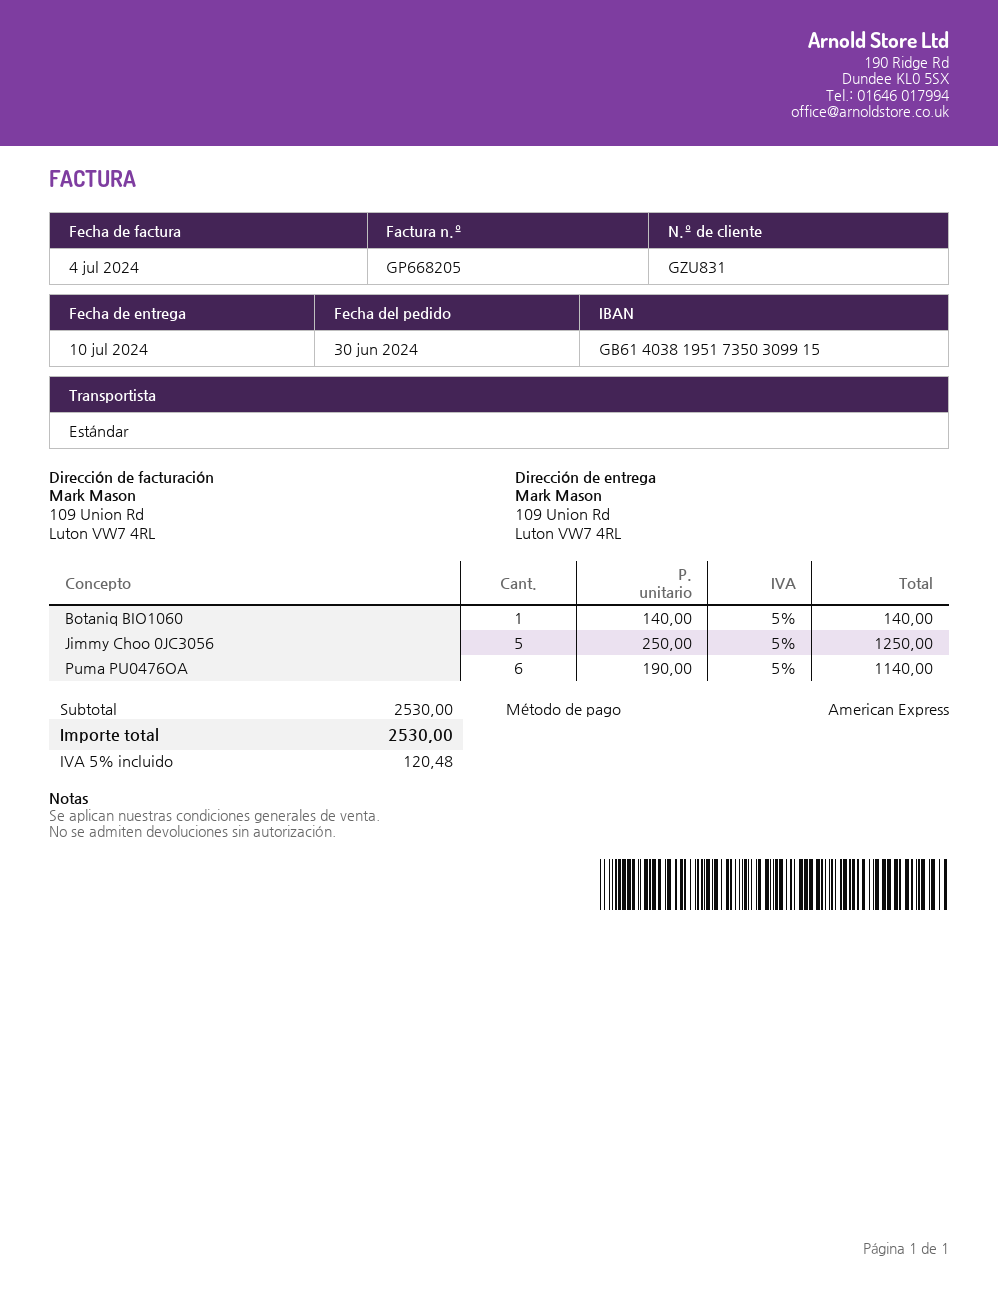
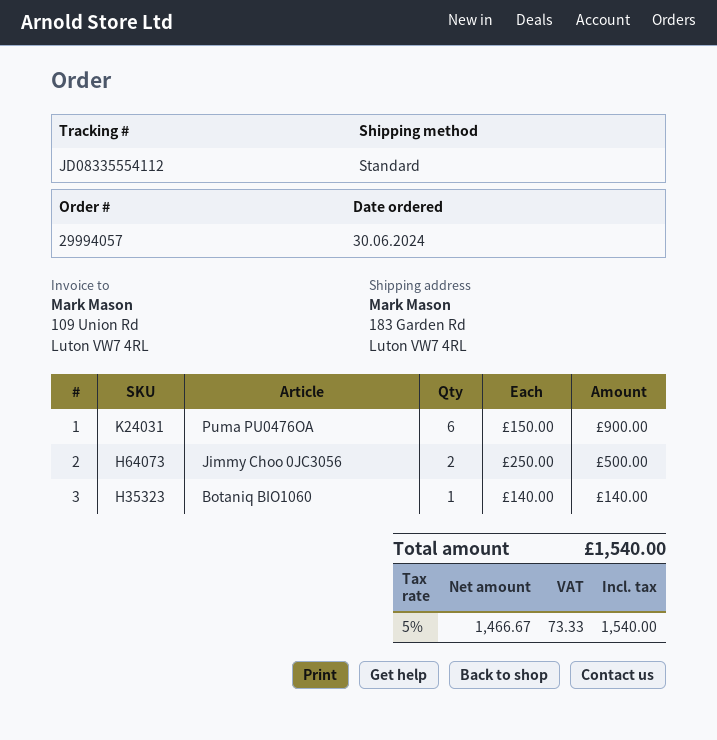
ship to: 109 Union Rd, Luton VW7 4RL -> 183 Garden Rd, Luton VW7 4RL
Jimmy Choo 0JC3056: 5 x 250.00 = 1250.00 -> 2 x 250.00 = 500.00
Puma PU0476OA: 6 x 190.00 = 1140.00 -> 6 x 150.00 = 900.00
tax: 5% = 120.48 -> 5% = 73.33
total: 2530.00 -> 1540.00

